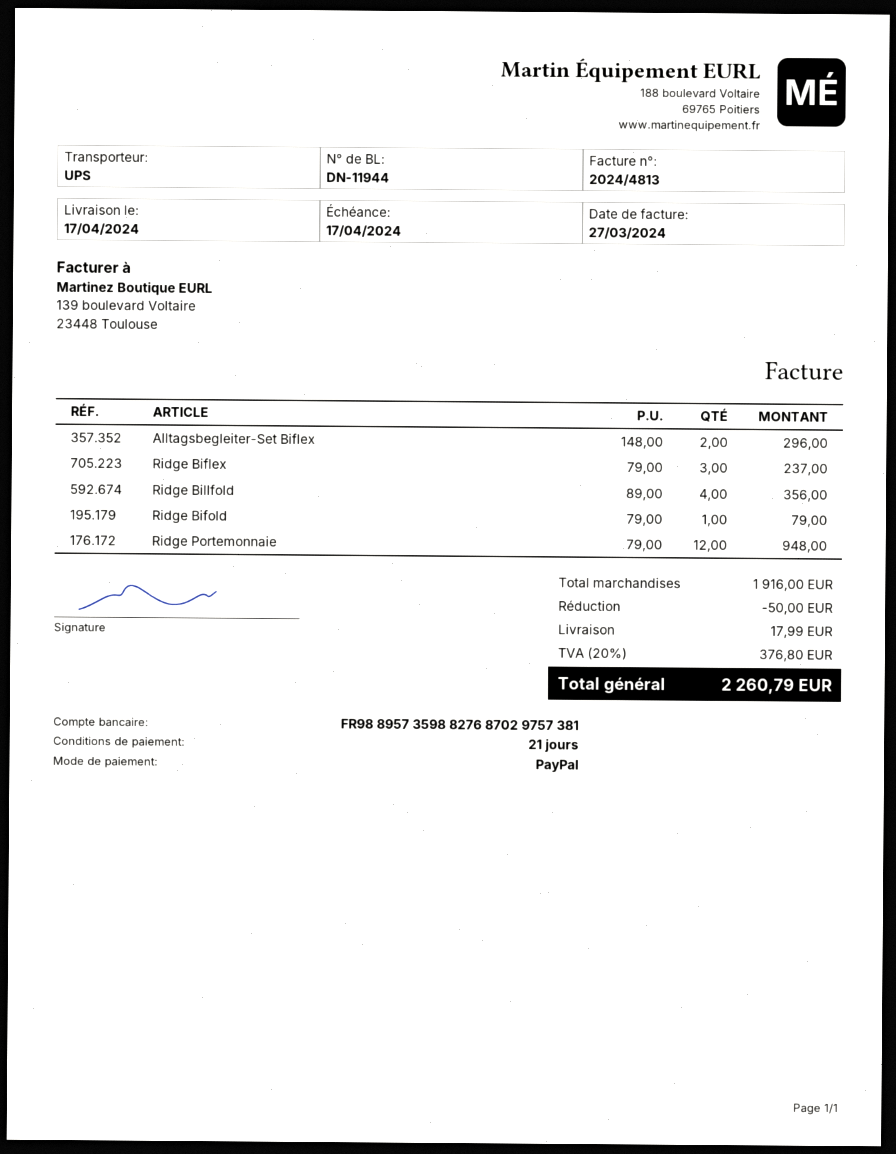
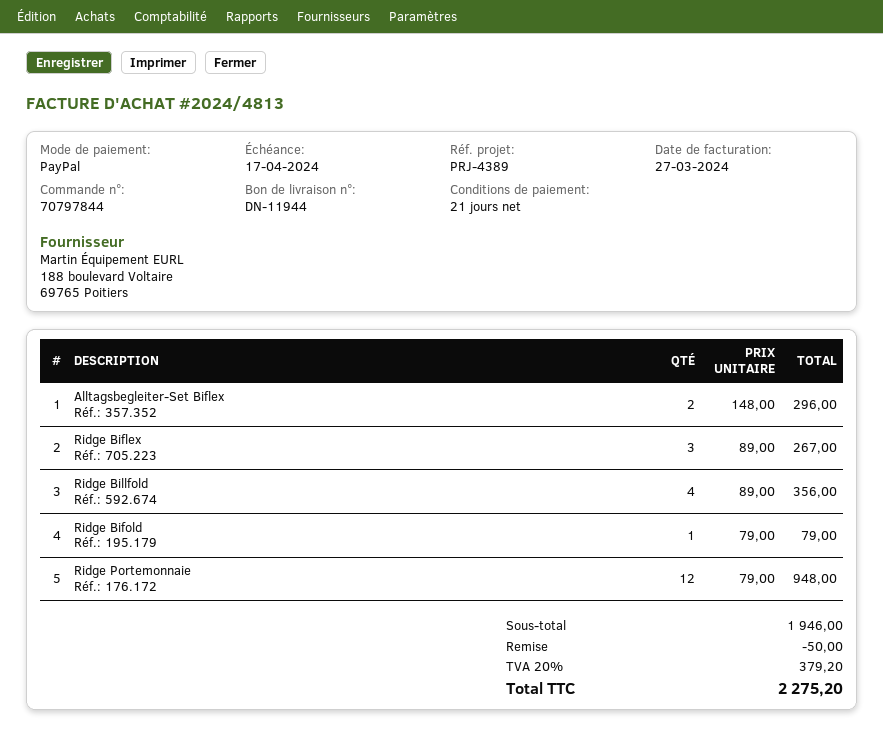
Ridge Biflex: 3 x 79.00 = 237.00 -> 3 x 89.00 = 267.00
subtotal: 1916.00 -> 1946.00
shipping: 17.99 -> none
tax: 20% = 376.80 -> 20% = 379.20
total: 2260.79 -> 2275.20

